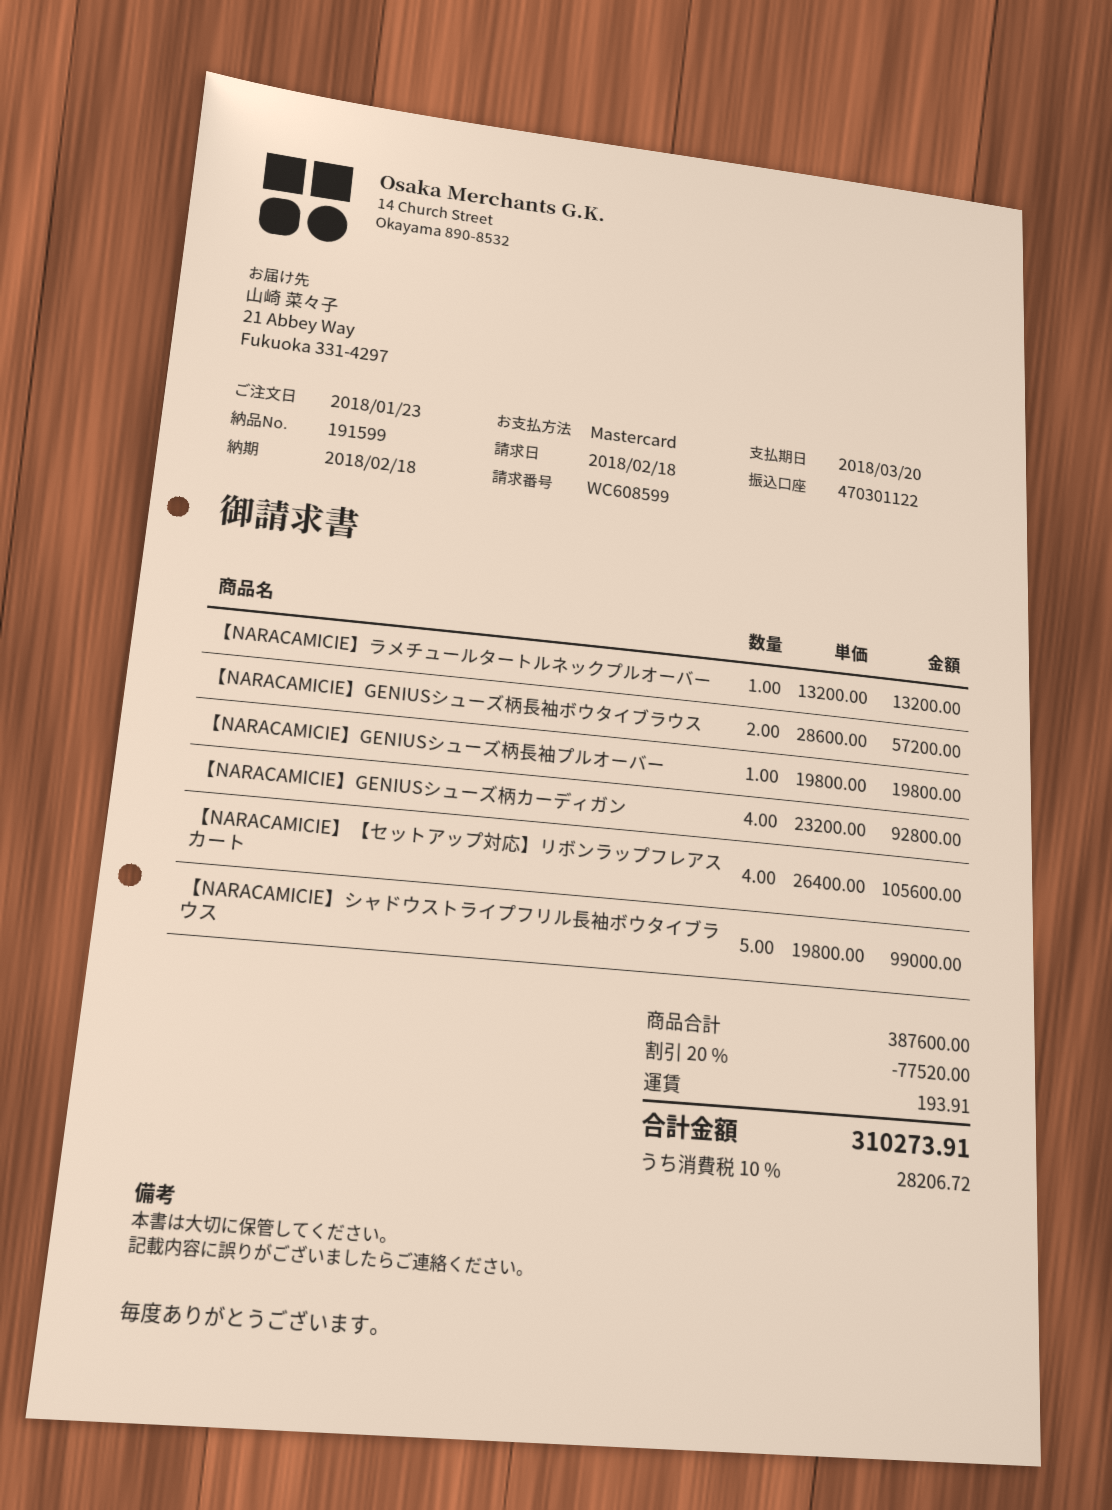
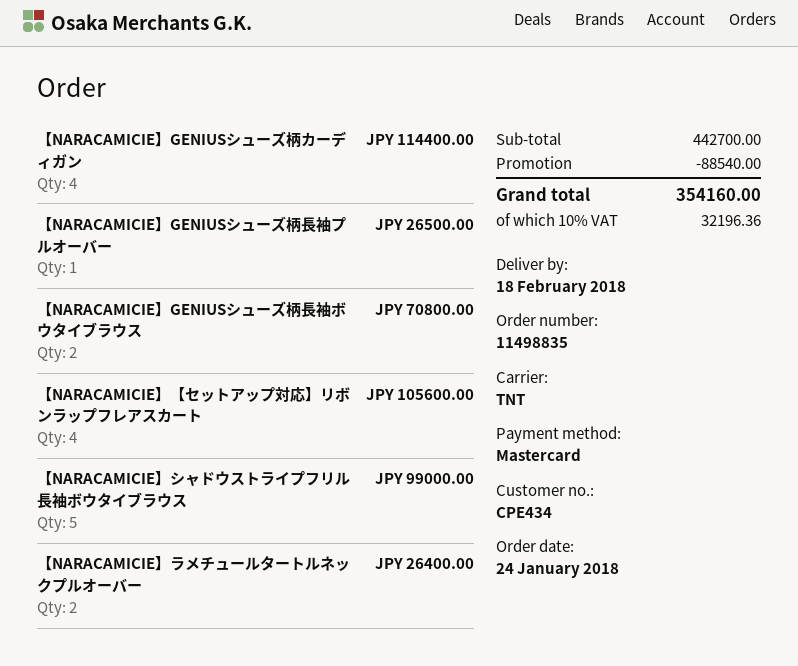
order date: 2018-01-23 -> 2018-01-24
【NARACAMICIE】ラメチュールタートルネックプルオーバー: 1 for 13200.00 -> 2 for 26400.00
【NARACAMICIE】GENIUSシューズ柄長袖ボウタイブラウス: 2 for 57200.00 -> 2 for 70800.00
【NARACAMICIE】GENIUSシューズ柄長袖プルオーバー: 1 for 19800.00 -> 1 for 26500.00
【NARACAMICIE】GENIUSシューズ柄カーディガン: 4 for 92800.00 -> 4 for 114400.00
subtotal: 387600.00 -> 442700.00
discount: 77520.00 -> 88540.00
shipping: 193.91 -> none
tax: 10% = 28206.72 -> 10% = 32196.36
total: 310273.91 -> 354160.00

